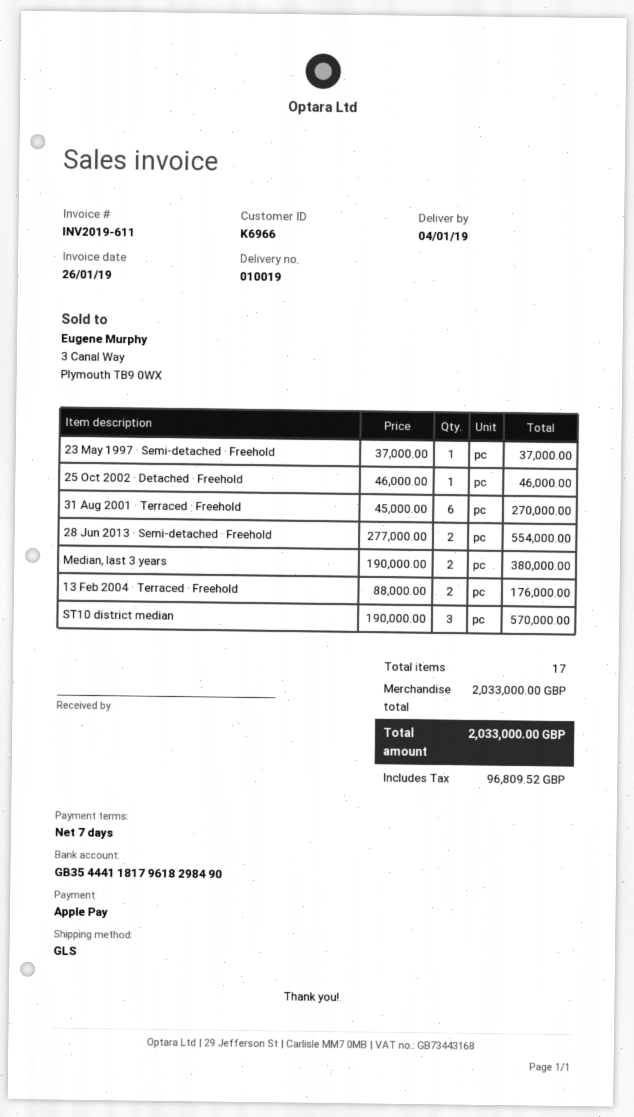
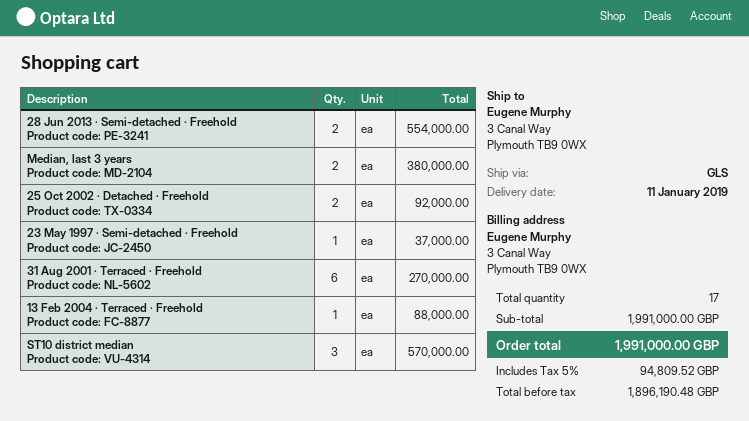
delivery date: 2019-01-04 -> 2019-01-11
25 Oct 2002 · Detached · Freehold: 1 for 46000.00 -> 2 for 92000.00
13 Feb 2004 · Terraced · Freehold: 2 for 176000.00 -> 1 for 88000.00
subtotal: 2033000.00 -> 1991000.00
tax: 96809.52 -> 94809.52
total: 2033000.00 -> 1991000.00

